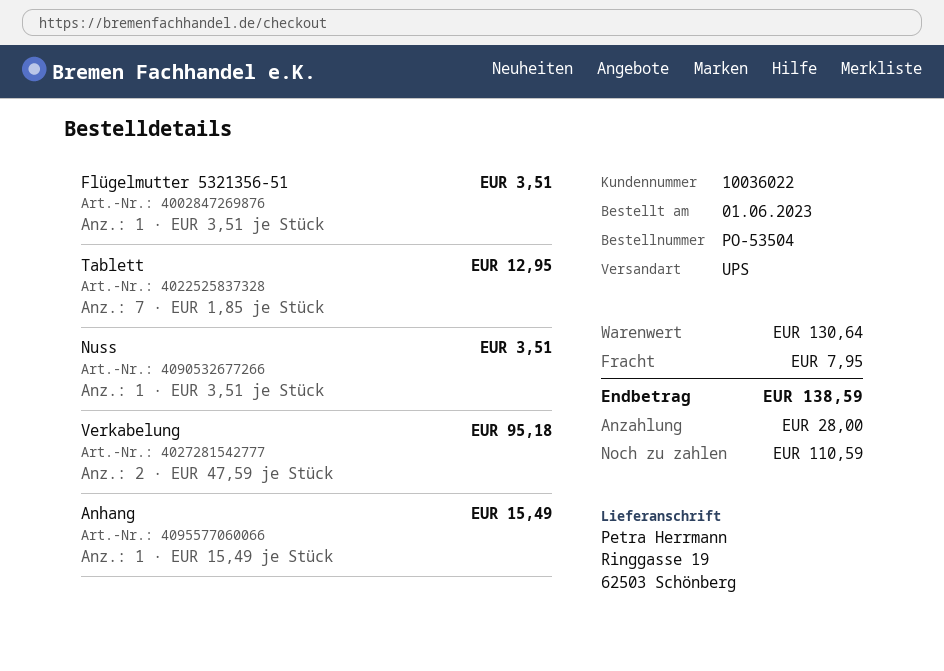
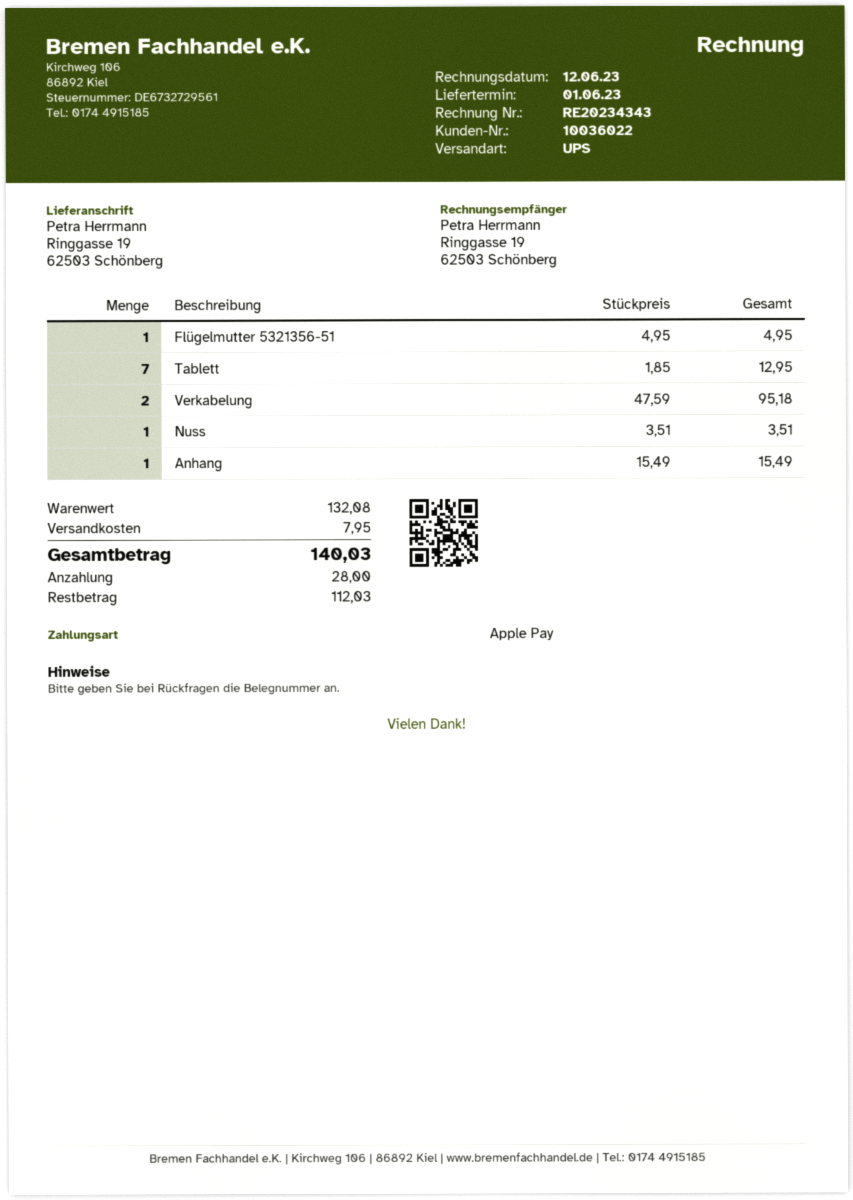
Flügelmutter 5321356-51: 1 x 3.51 = 3.51 -> 1 x 4.95 = 4.95
subtotal: 130.64 -> 132.08
total: 138.59 -> 140.03
balance: 110.59 -> 112.03

